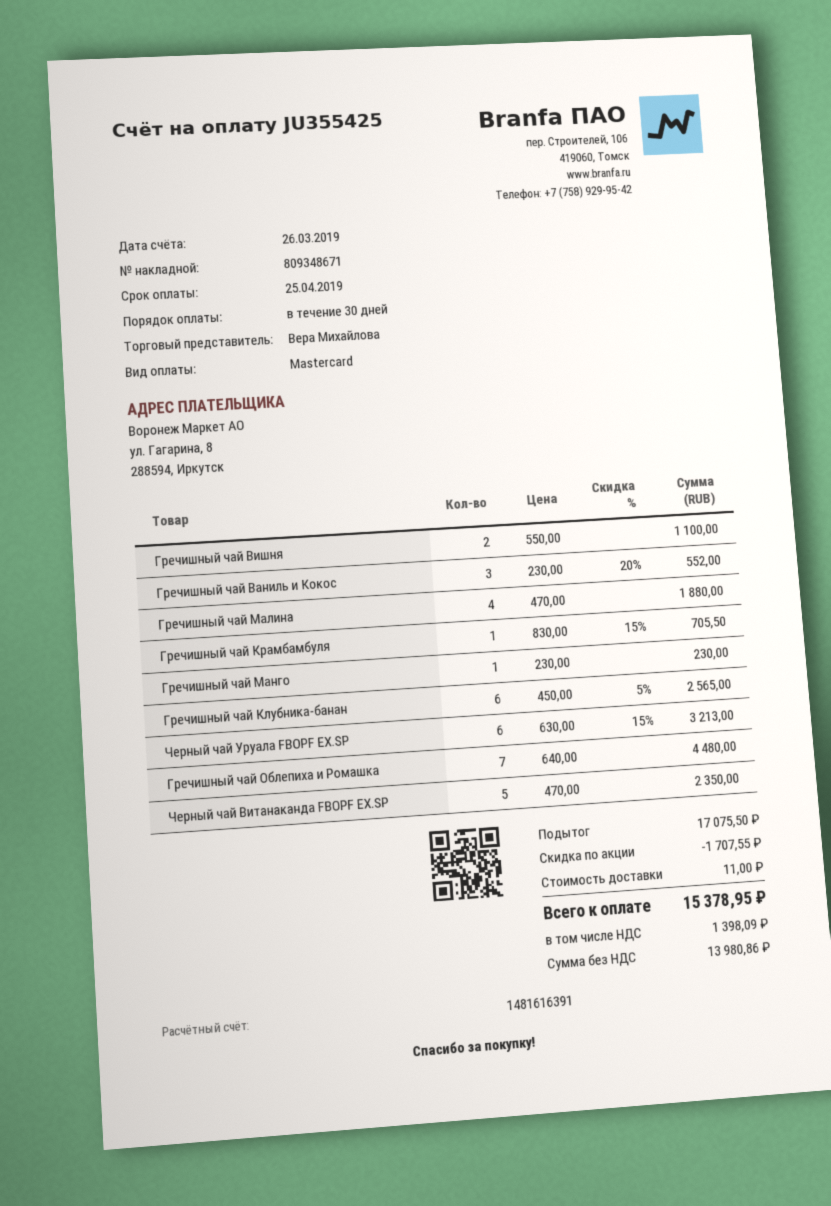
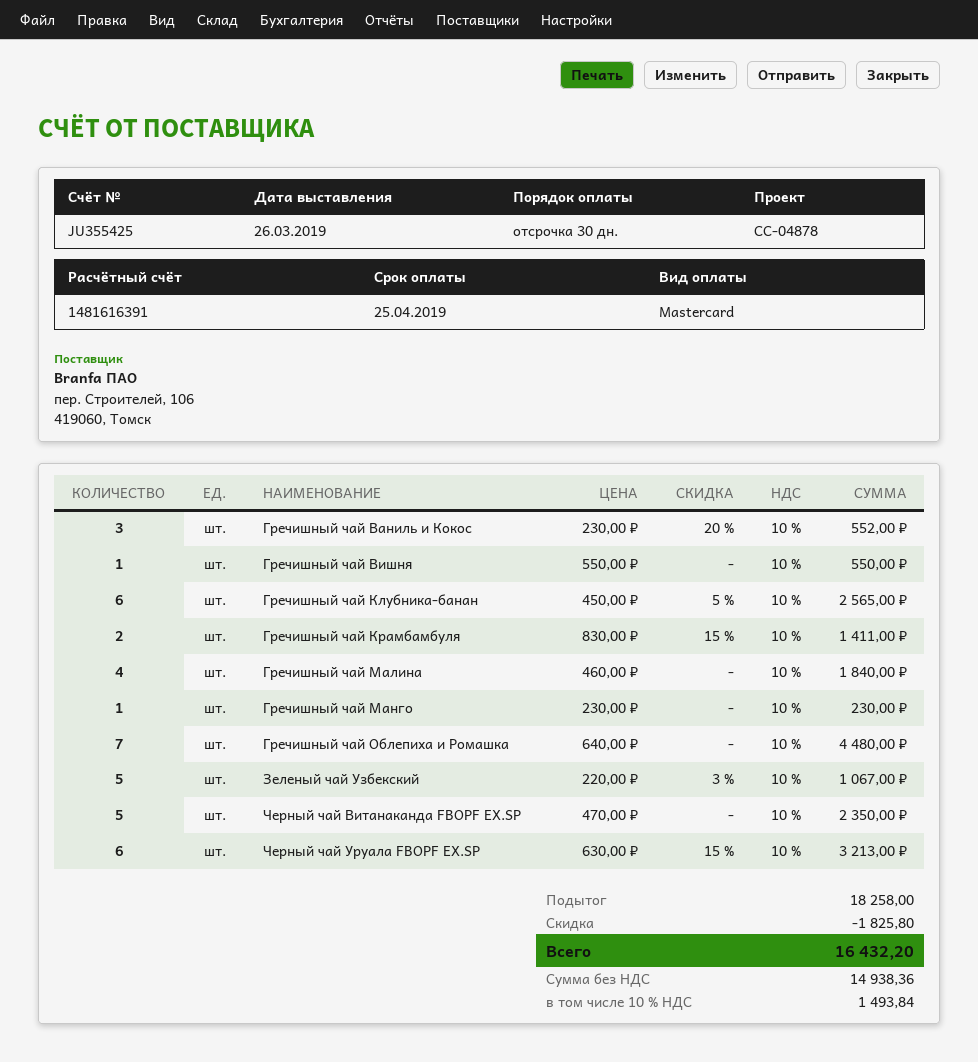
Гречишный чай Вишня: 2 x 550.00 = 1100.00 -> 1 x 550.00 = 550.00
Гречишный чай Малина: 4 x 470.00 = 1880.00 -> 4 x 460.00 = 1840.00
Гречишный чай Крамбамбуля: 1 x 830.00 - 15% = 705.50 -> 2 x 830.00 - 15% = 1411.00
Зеленый чай Узбекский: none -> 5 x 220.00 - 3% = 1067.00
subtotal: 17075.50 -> 18258.00
discount: 1707.55 -> 1825.80
shipping: 11.00 -> none
net: 13980.86 -> 14938.36
tax: 1398.09 -> 1493.84
total: 15378.95 -> 16432.20

